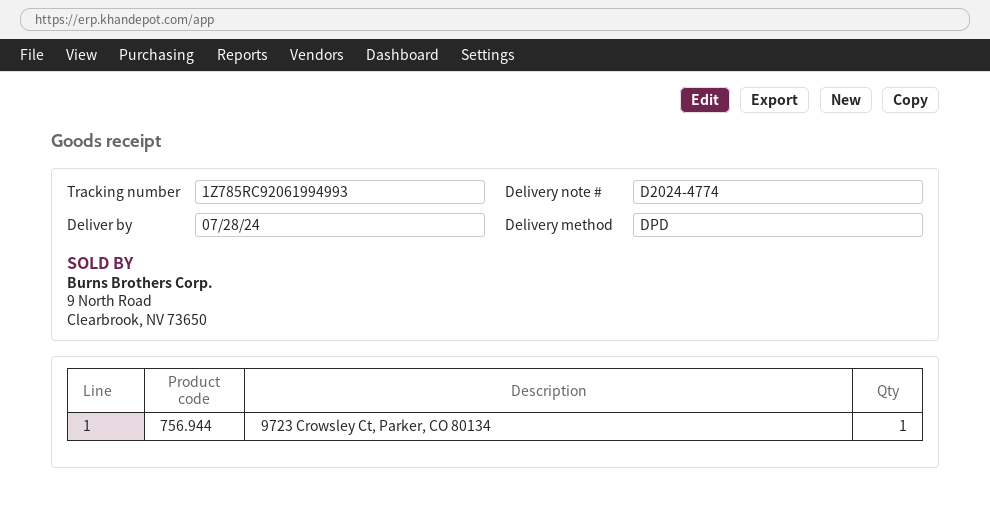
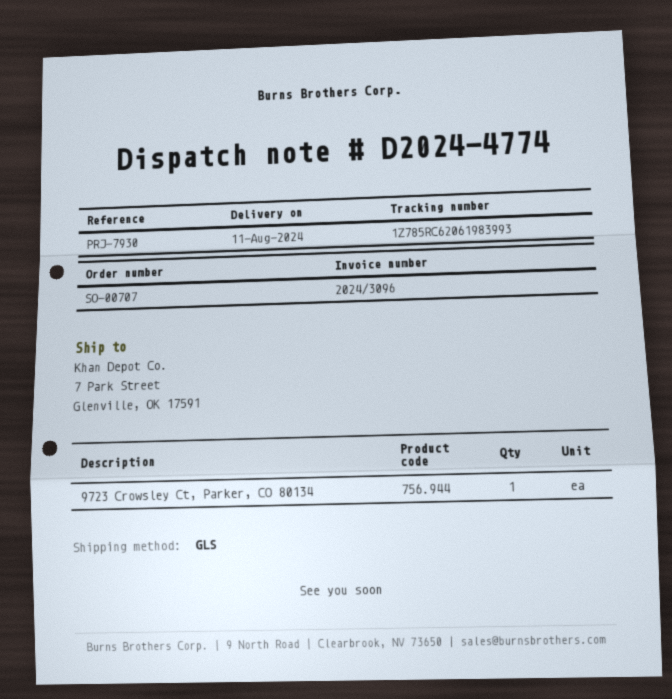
delivery date: 2024-07-28 -> 2024-08-11
shipping method: DPD -> GLS
tracking number: 1Z785RC92061994993 -> 1Z785RC62061983993

